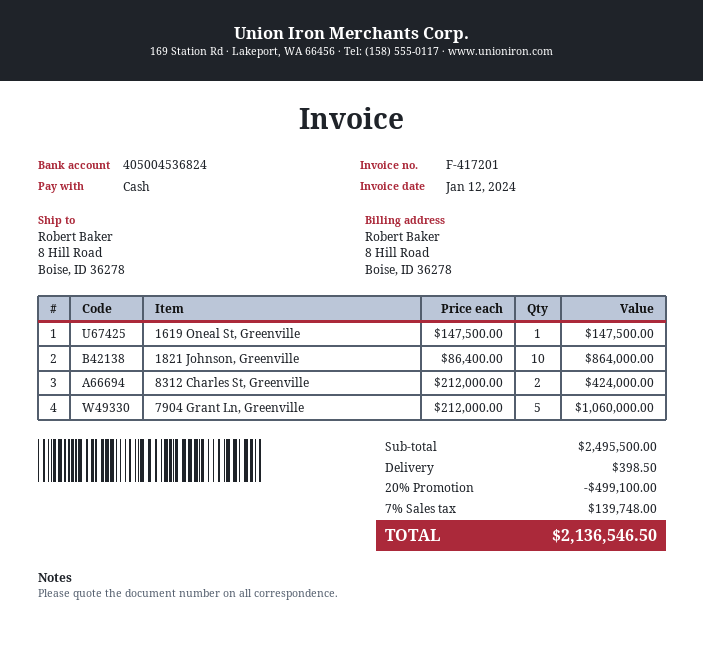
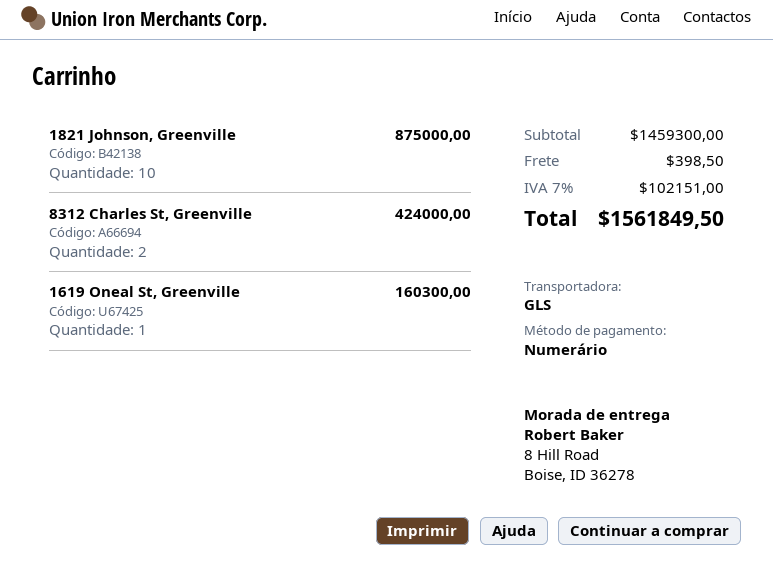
1619 Oneal St, Greenville: 1 for 147500.00 -> 1 for 160300.00
1821 Johnson, Greenville: 10 for 864000.00 -> 10 for 875000.00
7904 Grant Ln, Greenville: 5 for 1060000.00 -> none
subtotal: 2495500.00 -> 1459300.00
discount: 20% = 499100.00 -> none
tax: 7% = 139748.00 -> 7% = 102151.00
total: 2136546.50 -> 1561849.50

